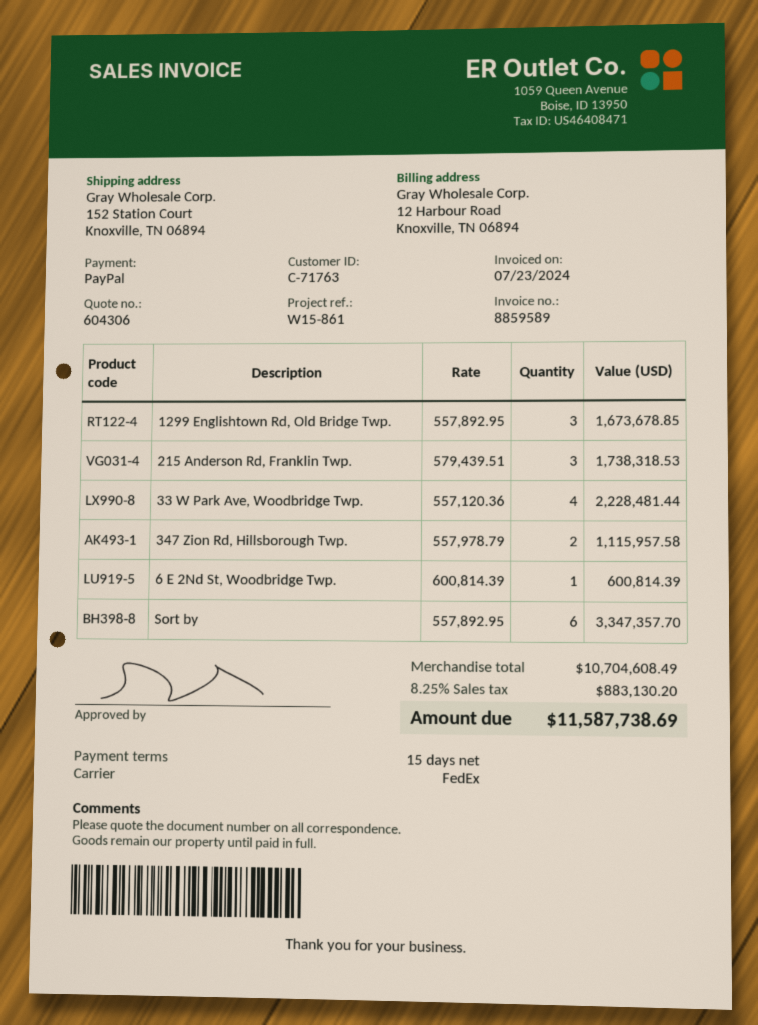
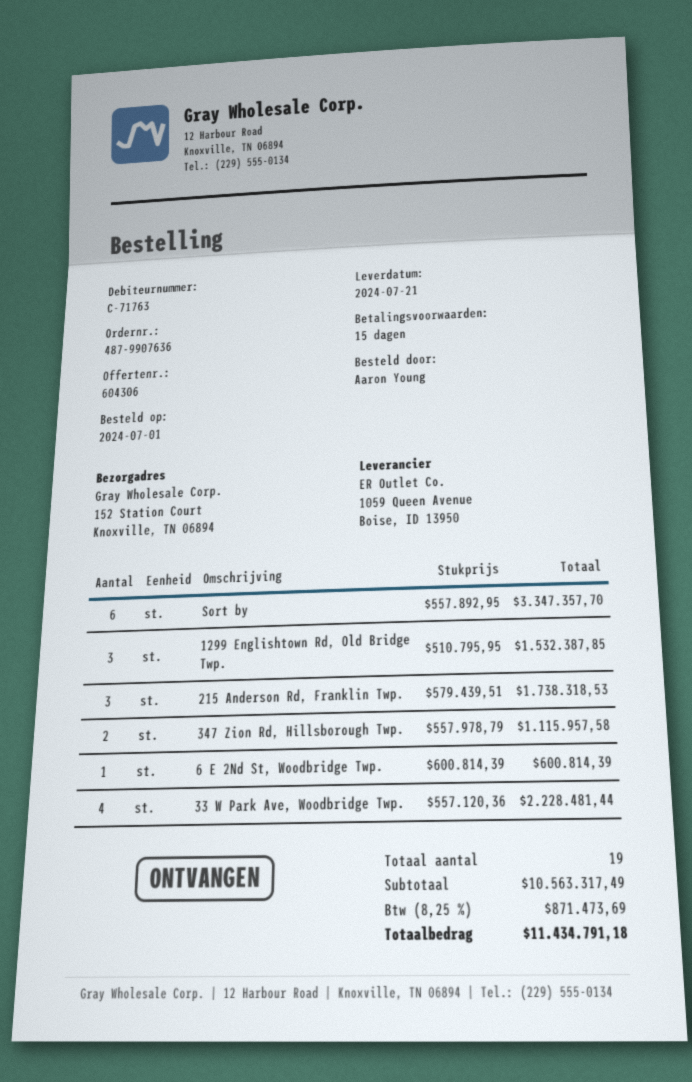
1299 Englishtown Rd, Old Bridge Twp.: 3 x 557892.95 = 1673678.85 -> 3 x 510795.95 = 1532387.85
subtotal: 10704608.49 -> 10563317.49
tax: 8.25% = 883130.20 -> 8.25% = 871473.69
total: 11587738.69 -> 11434791.18

